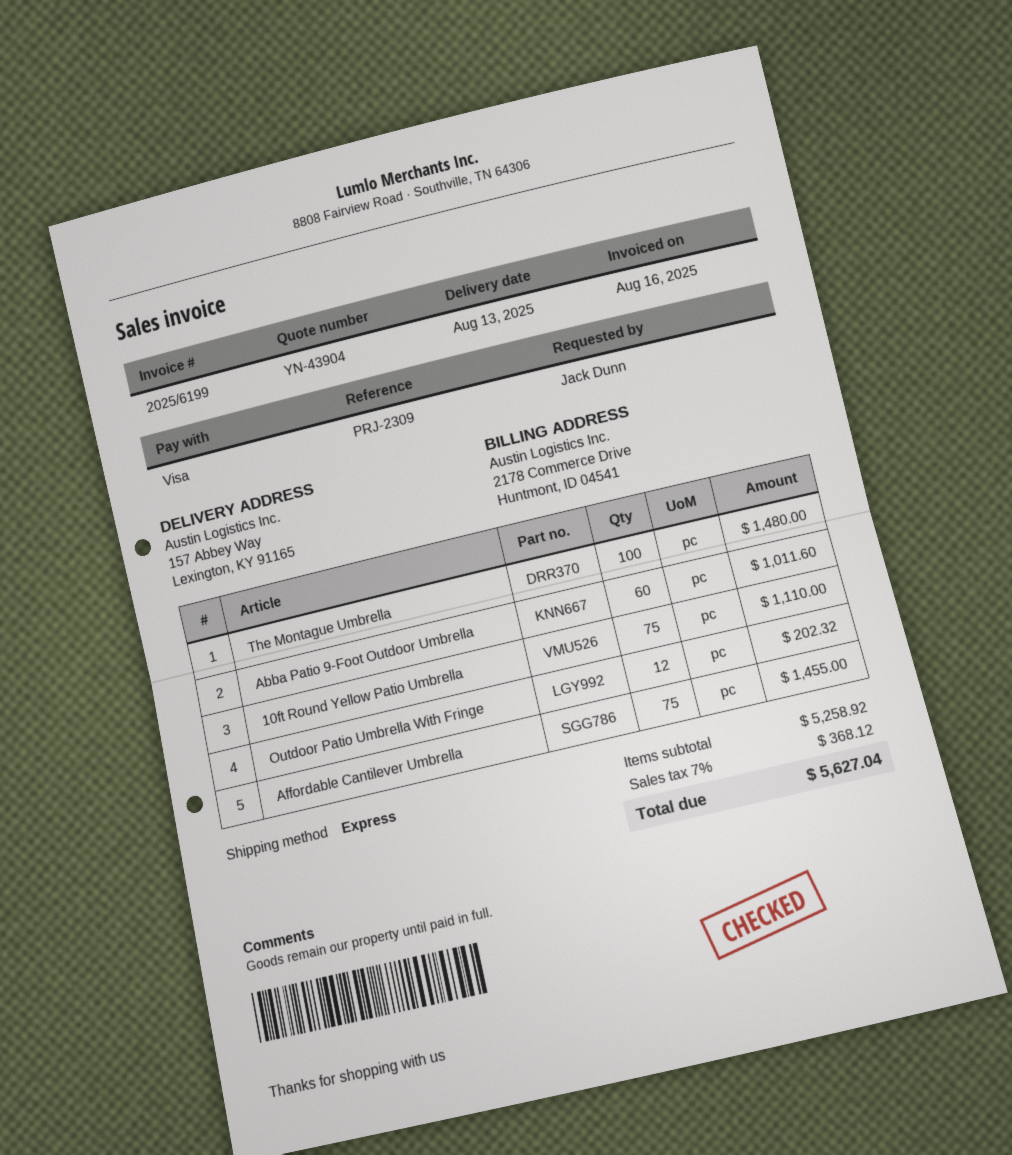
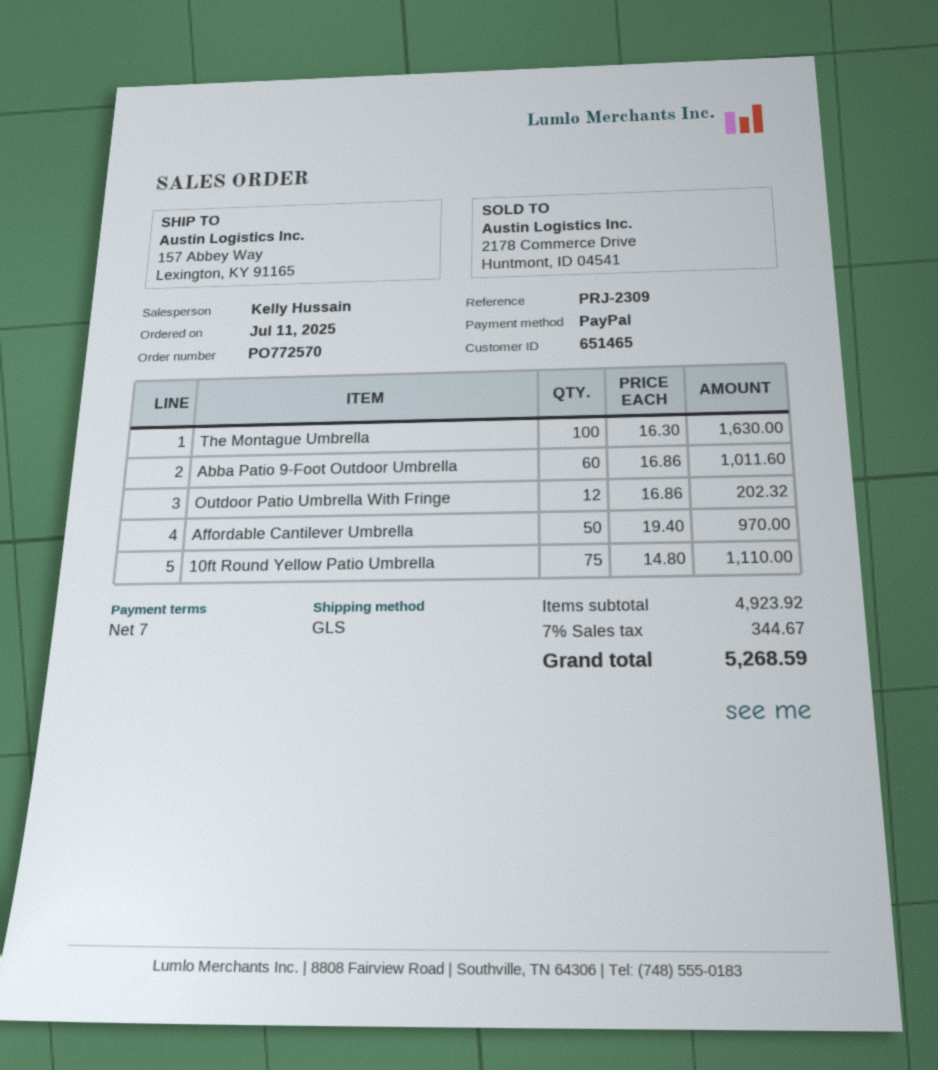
payment method: Visa -> PayPal
shipping method: express -> GLS
The Montague Umbrella: 100 for 1480.00 -> 100 for 1630.00
Affordable Cantilever Umbrella: 75 for 1455.00 -> 50 for 970.00
subtotal: 5258.92 -> 4923.92
tax: 7% = 368.12 -> 7% = 344.67
total: 5627.04 -> 5268.59

